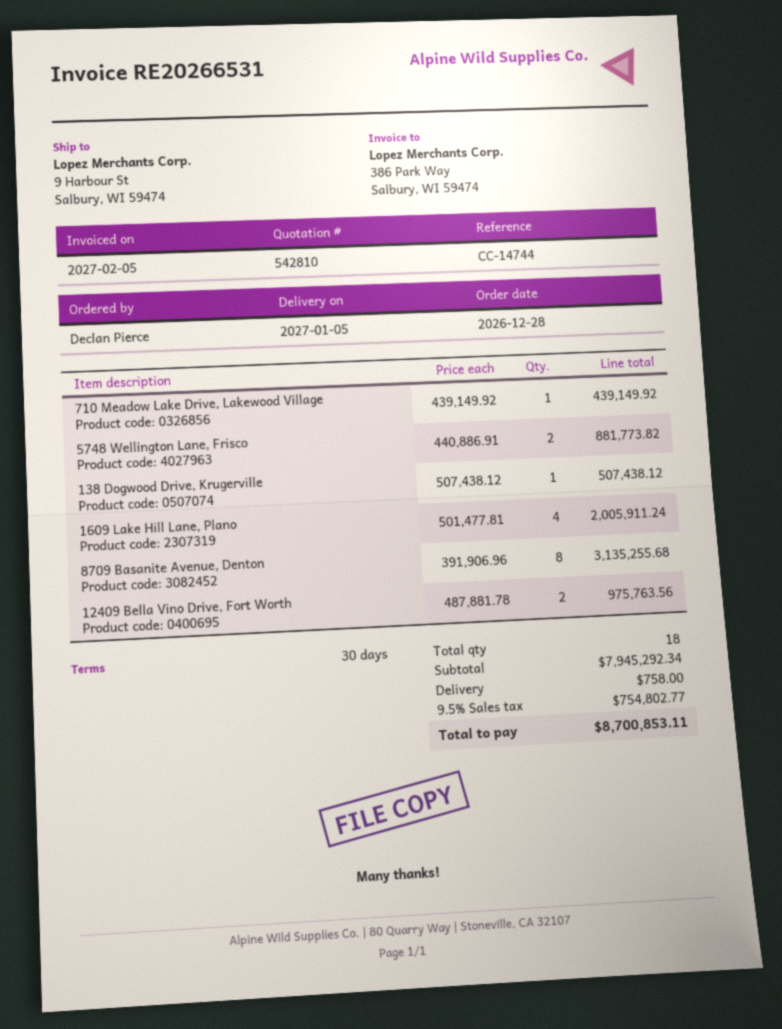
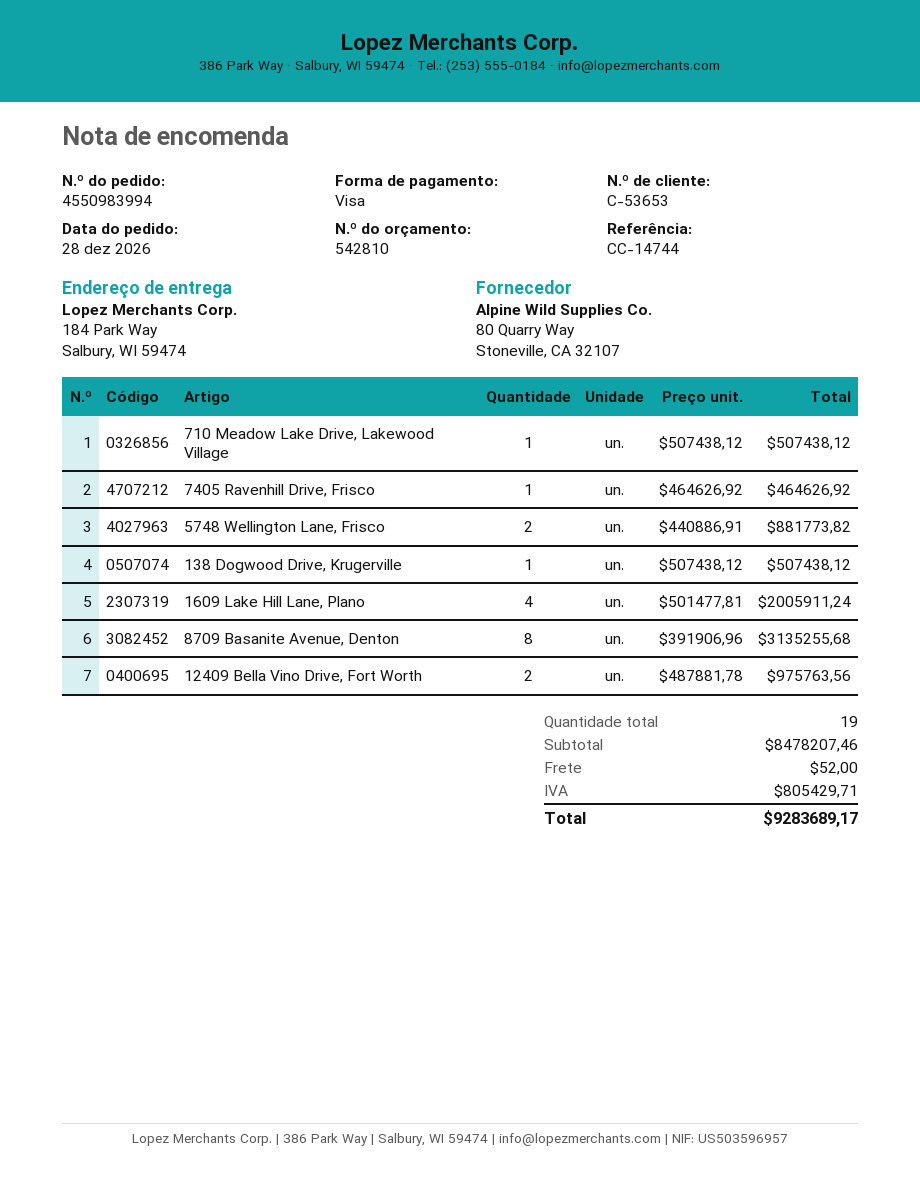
ship to: 9 Harbour St, Salbury, WI 59474 -> 184 Park Way, Salbury, WI 59474
710 Meadow Lake Drive, Lakewood Village: 1 x 439149.92 = 439149.92 -> 1 x 507438.12 = 507438.12
7405 Ravenhill Drive, Frisco: none -> 1 x 464626.92 = 464626.92
total quantity: 18 -> 19
subtotal: 7945292.34 -> 8478207.46
shipping: 758.00 -> 52.00
tax: 754802.77 -> 805429.71
total: 8700853.11 -> 9283689.17

